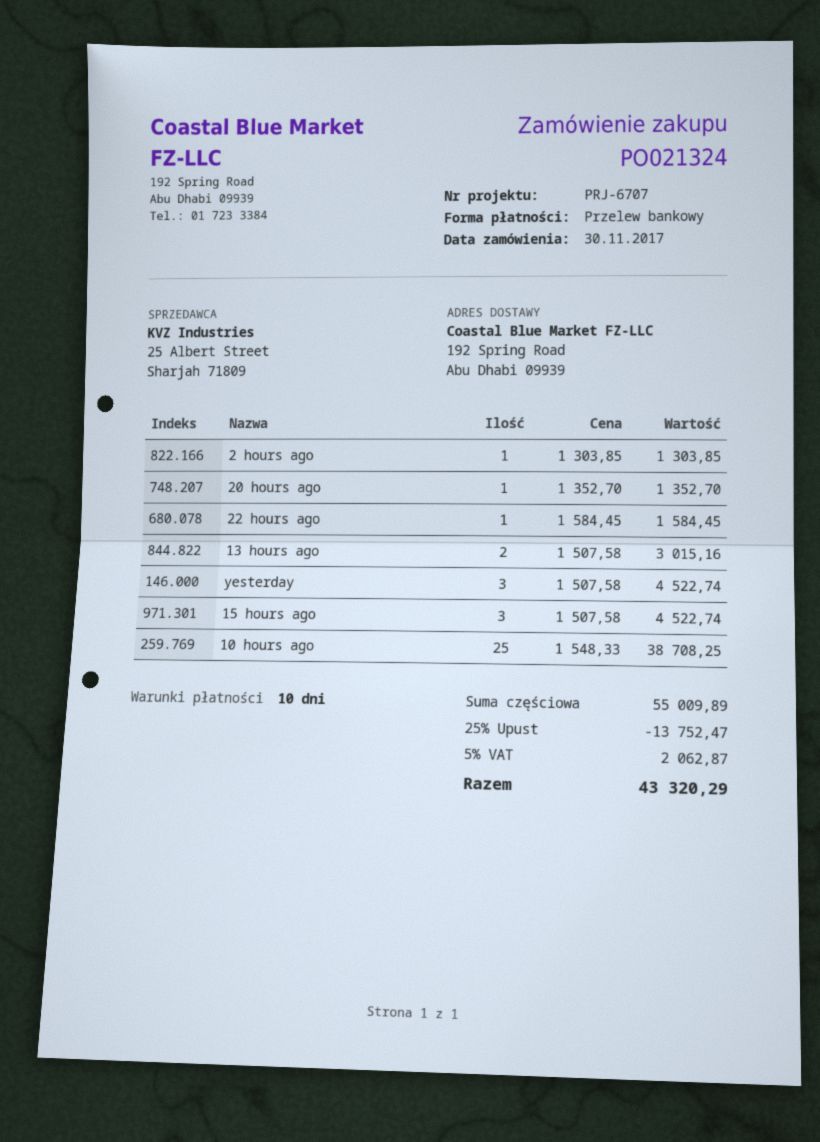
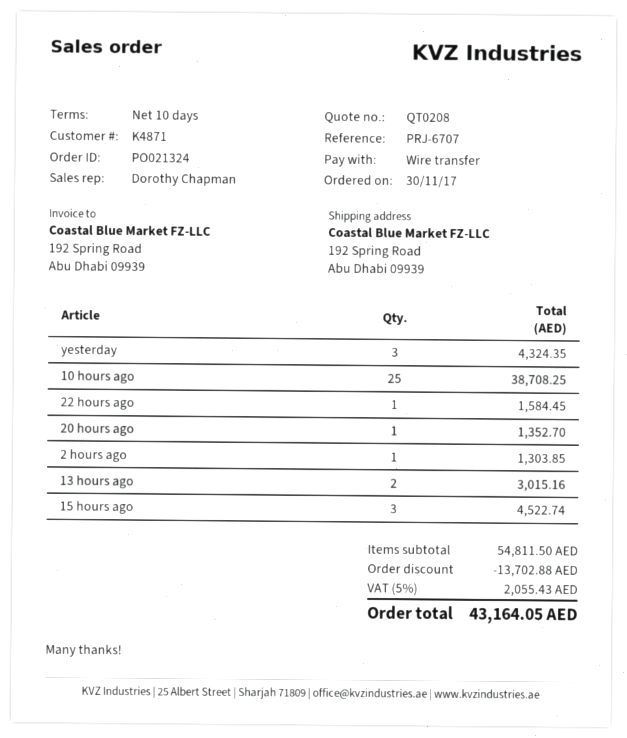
yesterday: 3 for 4522.74 -> 3 for 4324.35
subtotal: 55009.89 -> 54811.50
discount: 13752.47 -> 13702.88
tax: 5% = 2062.87 -> 5% = 2055.43
total: 43320.29 -> 43164.05

